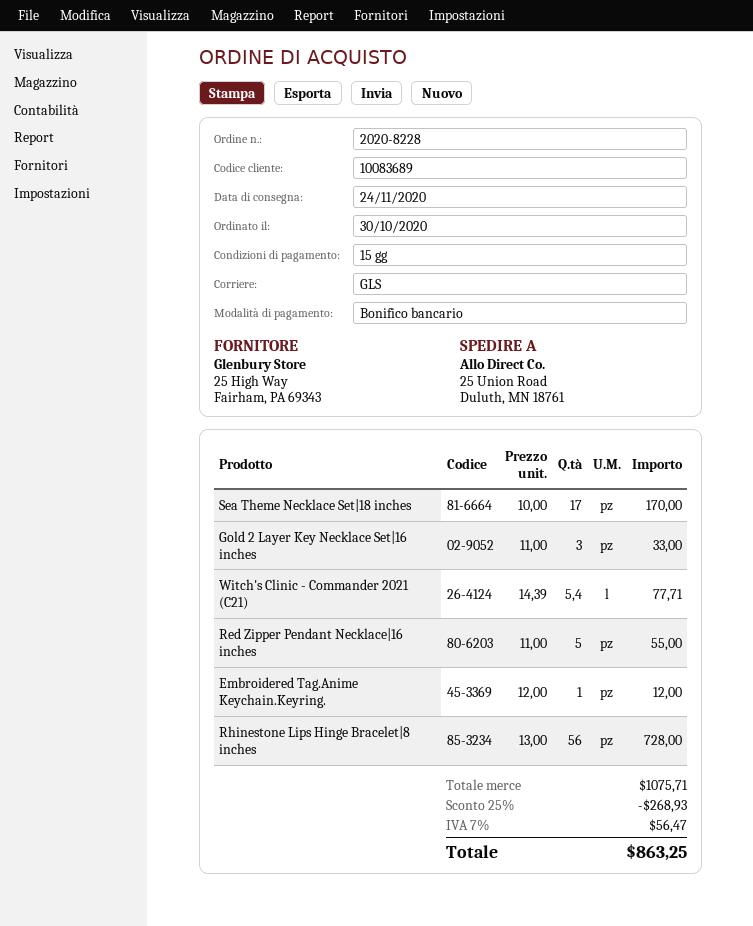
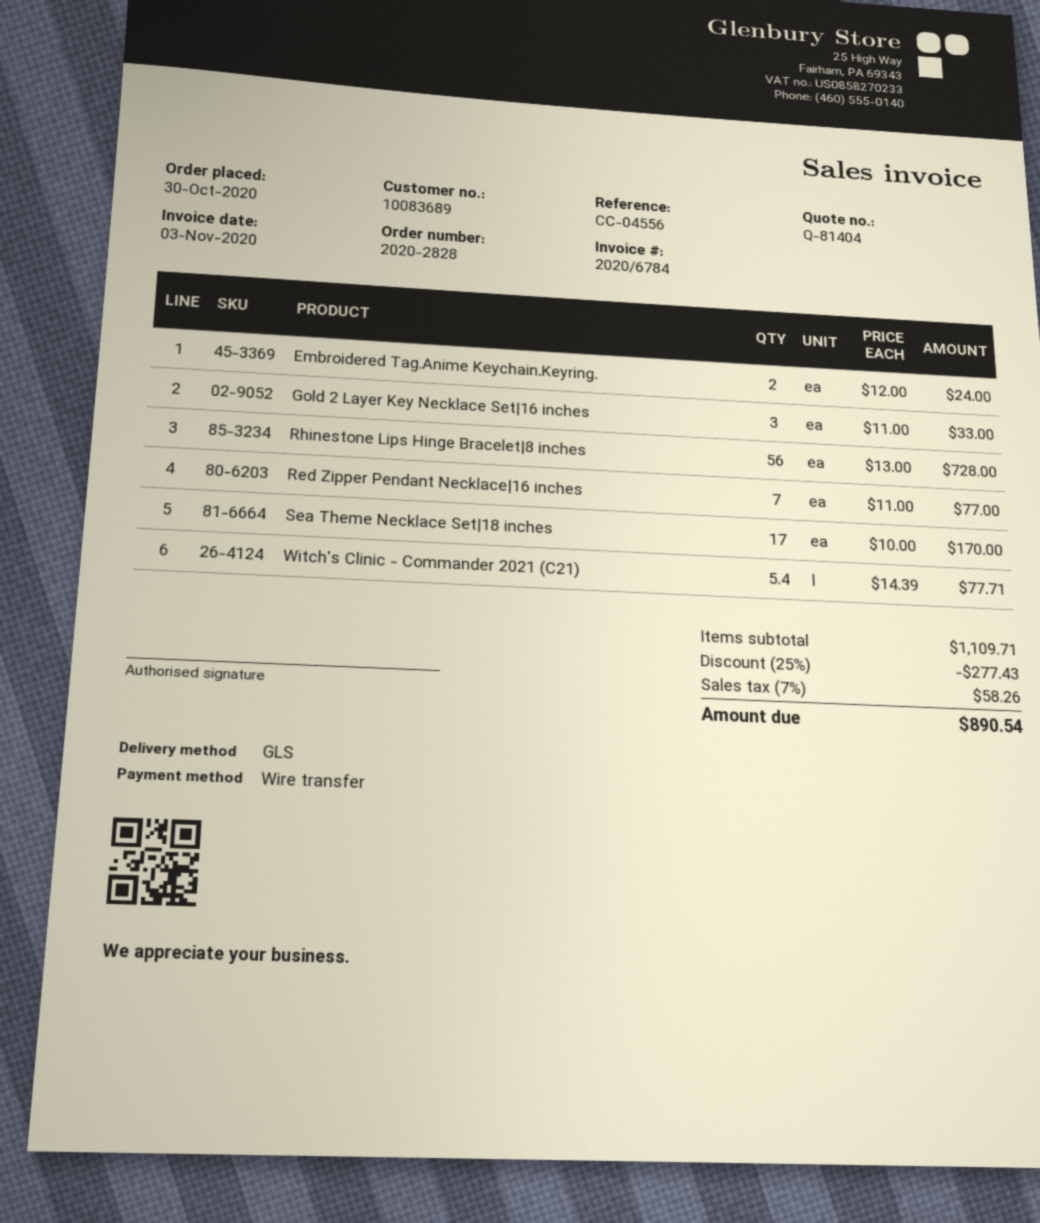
order number: 2020-8228 -> 2020-2828
Red Zipper Pendant Necklace|16 inches: 5 x 11.00 = 55.00 -> 7 x 11.00 = 77.00
Embroidered Tag.Anime Keychain.Keyring.: 1 x 12.00 = 12.00 -> 2 x 12.00 = 24.00
subtotal: 1075.71 -> 1109.71
discount: 25% = 268.93 -> 25% = 277.43
tax: 7% = 56.47 -> 7% = 58.26
total: 863.25 -> 890.54

